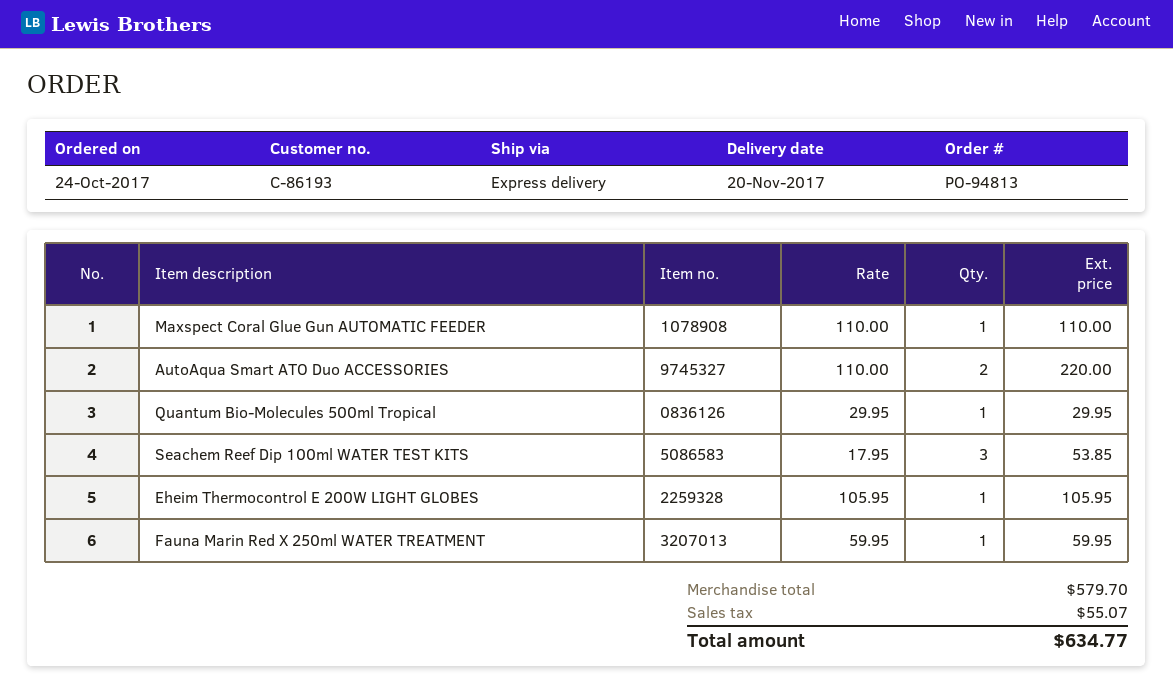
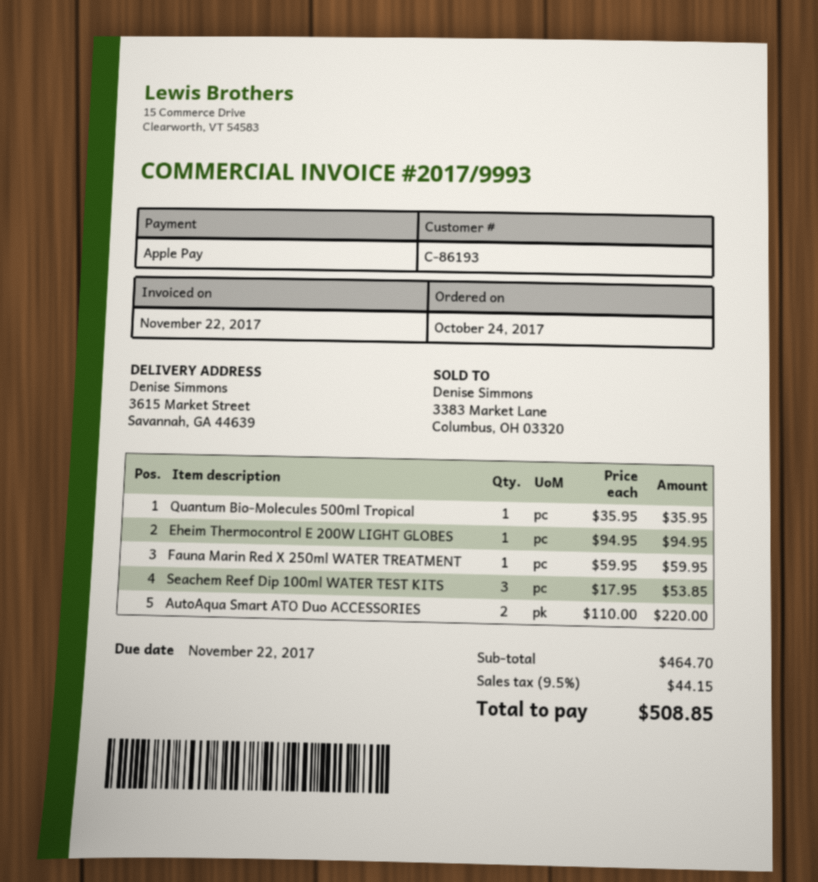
Maxspect Coral Glue Gun AUTOMATIC FEEDER: 1 x 110.00 = 110.00 -> none
Quantum Bio-Molecules 500ml Tropical: 1 x 29.95 = 29.95 -> 1 x 35.95 = 35.95
Eheim Thermocontrol E 200W LIGHT GLOBES: 1 x 105.95 = 105.95 -> 1 x 94.95 = 94.95
subtotal: 579.70 -> 464.70
tax: 55.07 -> 44.15
total: 634.77 -> 508.85

